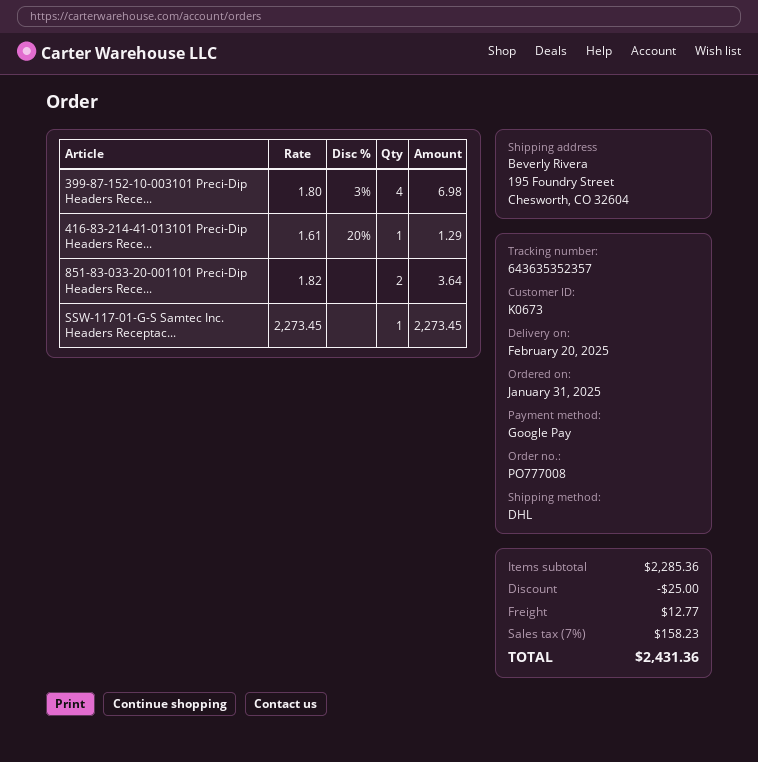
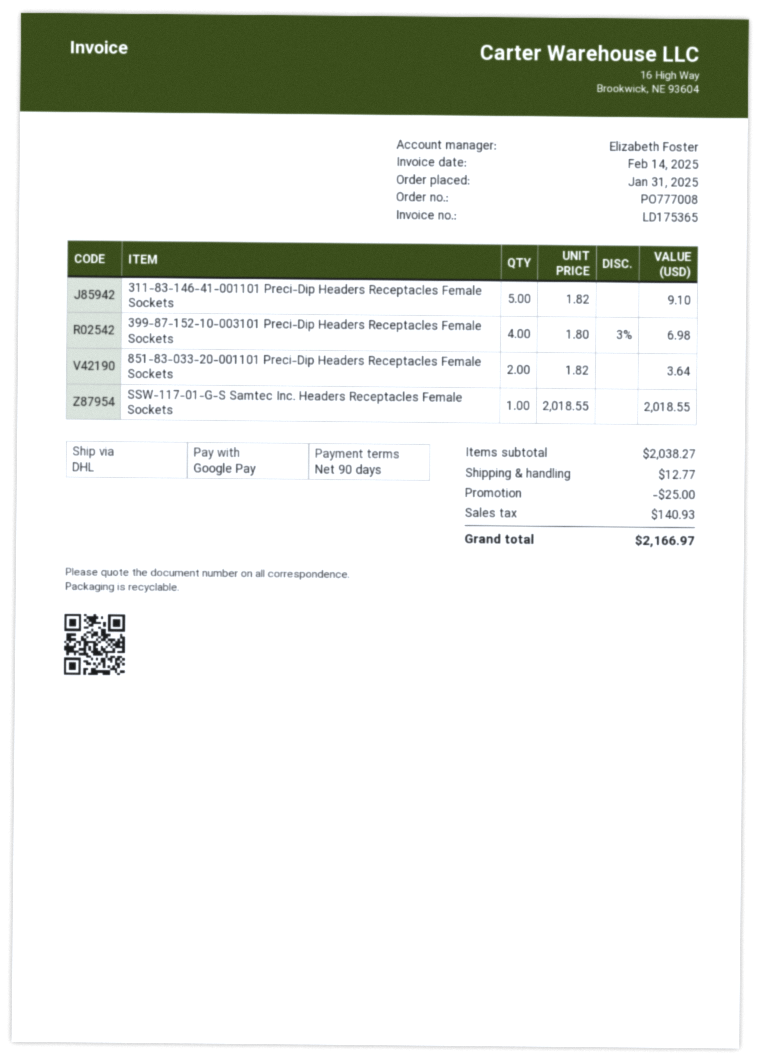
416-83-214-41-013101 Preci-Dip Headers Rece...: 1 x 1.61 - 20% = 1.29 -> none
SSW-117-01-G-S Samtec Inc. Headers Receptac...: 1 x 2273.45 = 2273.45 -> 1 x 2018.55 = 2018.55
311-83-146-41-001101 Preci-Dip Headers Receptacles Female Sockets: none -> 5 x 1.82 = 9.10
subtotal: 2285.36 -> 2038.27
tax: 158.23 -> 140.93
total: 2431.36 -> 2166.97

